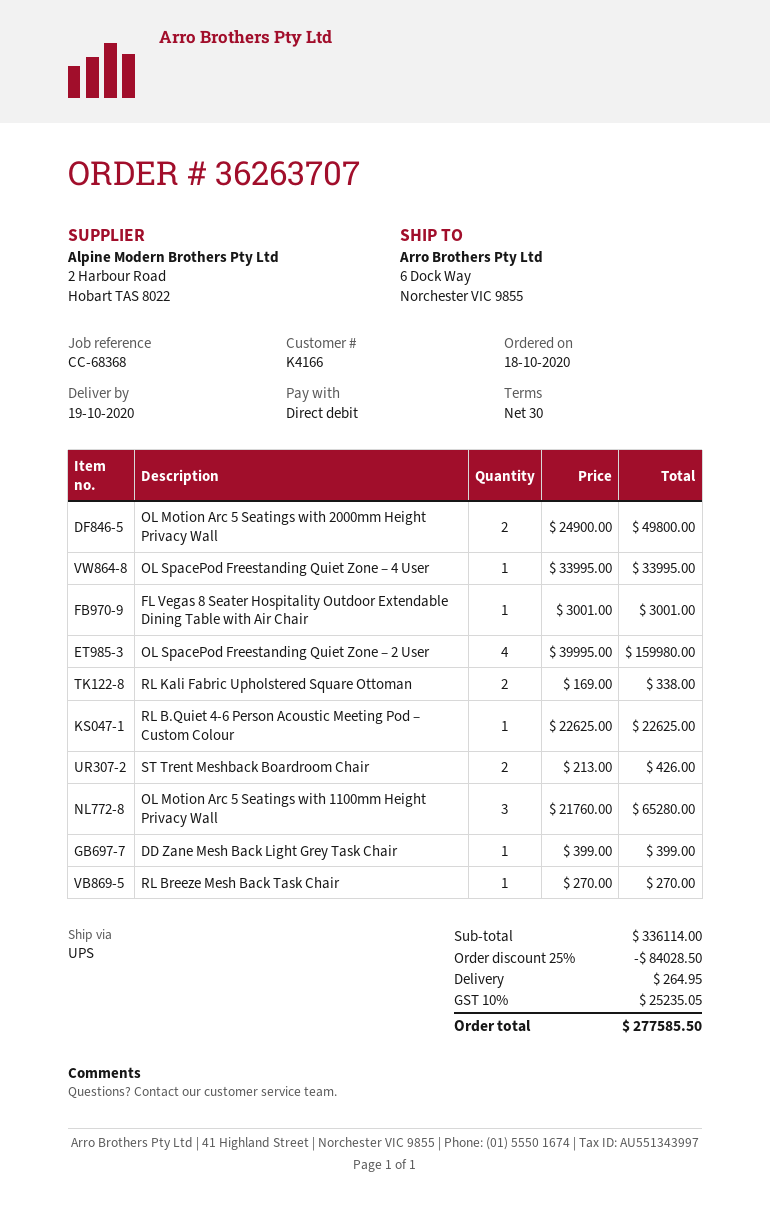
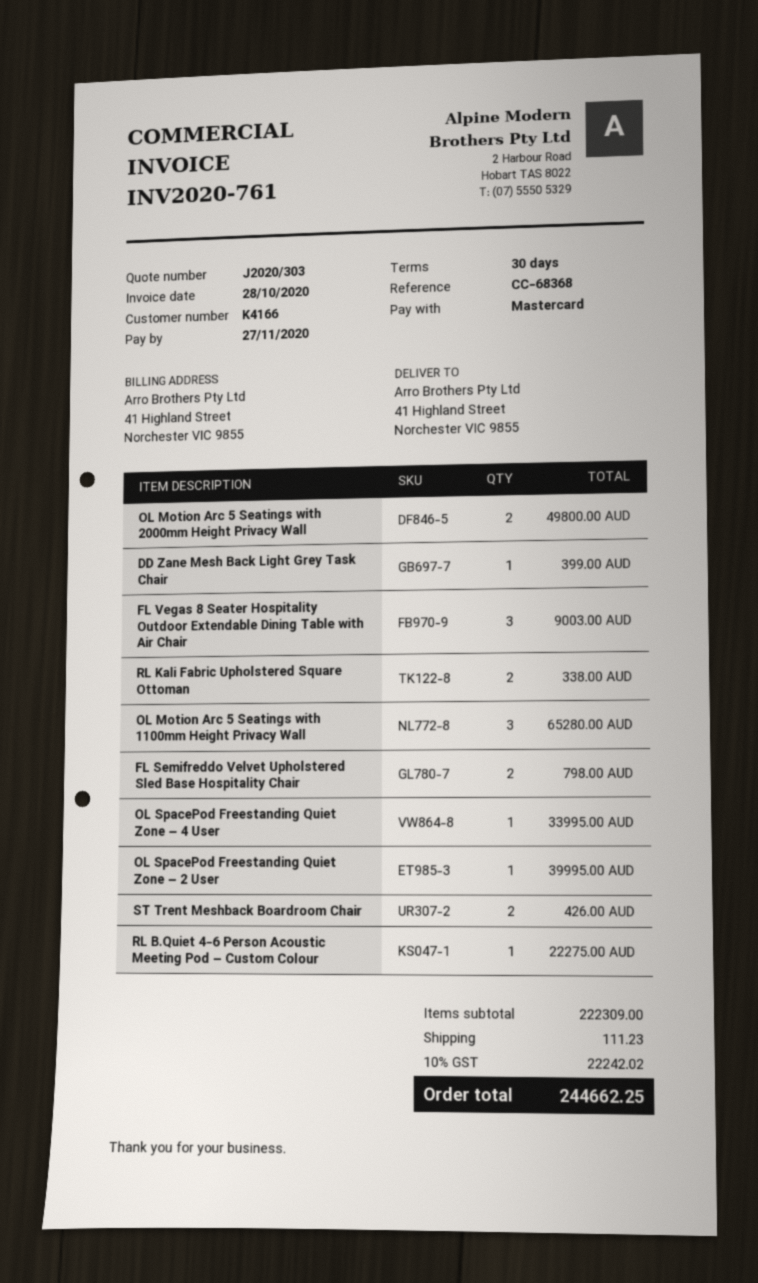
payment method: direct debit -> Mastercard
ship to: 6 Dock Way, Norchester VIC 9855 -> 41 Highland Street, Norchester VIC 9855
FL Vegas 8 Seater Hospitality Outdoor Extendable Dining Table with Air Chair: 1 for 3001.00 -> 3 for 9003.00
OL SpacePod Freestanding Quiet Zone – 2 User: 4 for 159980.00 -> 1 for 39995.00
RL B.Quiet 4-6 Person Acoustic Meeting Pod – Custom Colour: 1 for 22625.00 -> 1 for 22275.00
RL Breeze Mesh Back Task Chair: 1 for 270.00 -> none
FL Semifreddo Velvet Upholstered Sled Base Hospitality Chair: none -> 2 for 798.00
subtotal: 336114.00 -> 222309.00
discount: 25% = 84028.50 -> none
shipping: 264.95 -> 111.23
tax: 10% = 25235.05 -> 10% = 22242.02
total: 277585.50 -> 244662.25

